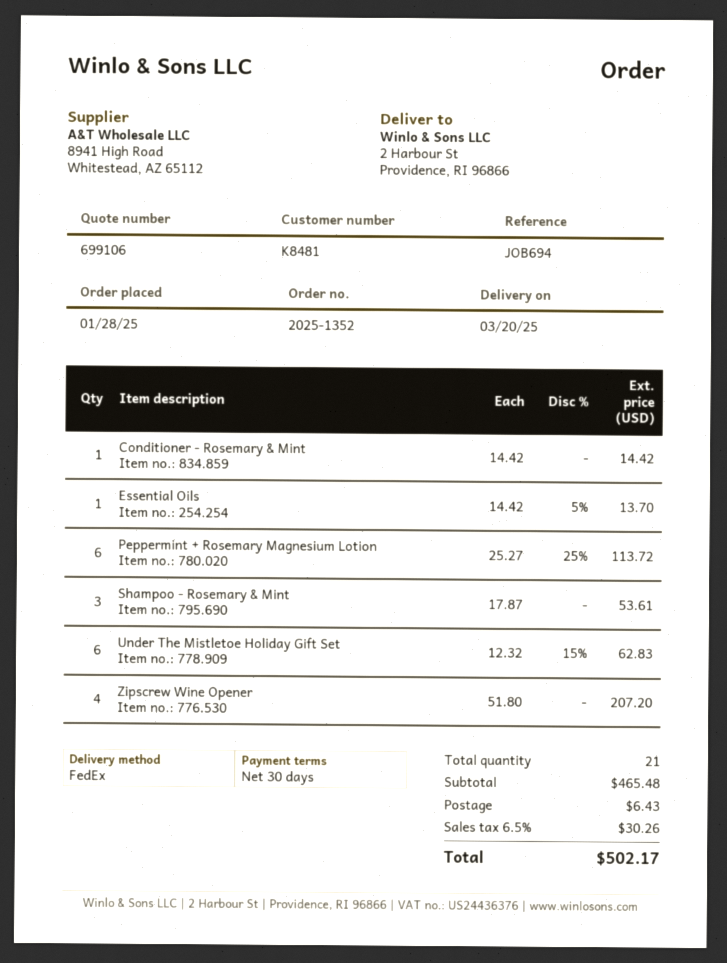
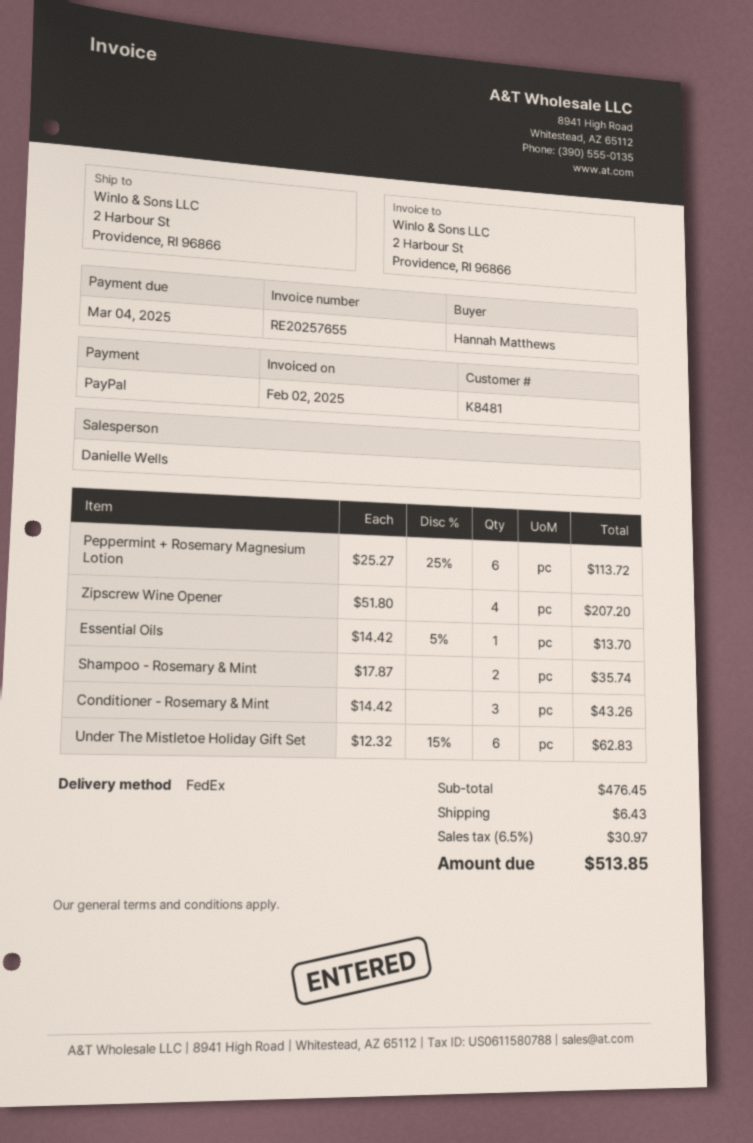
Conditioner - Rosemary & Mint: 1 x 14.42 = 14.42 -> 3 x 14.42 = 43.26
Shampoo - Rosemary & Mint: 3 x 17.87 = 53.61 -> 2 x 17.87 = 35.74
subtotal: 465.48 -> 476.45
tax: 6.5% = 30.26 -> 6.5% = 30.97
total: 502.17 -> 513.85

